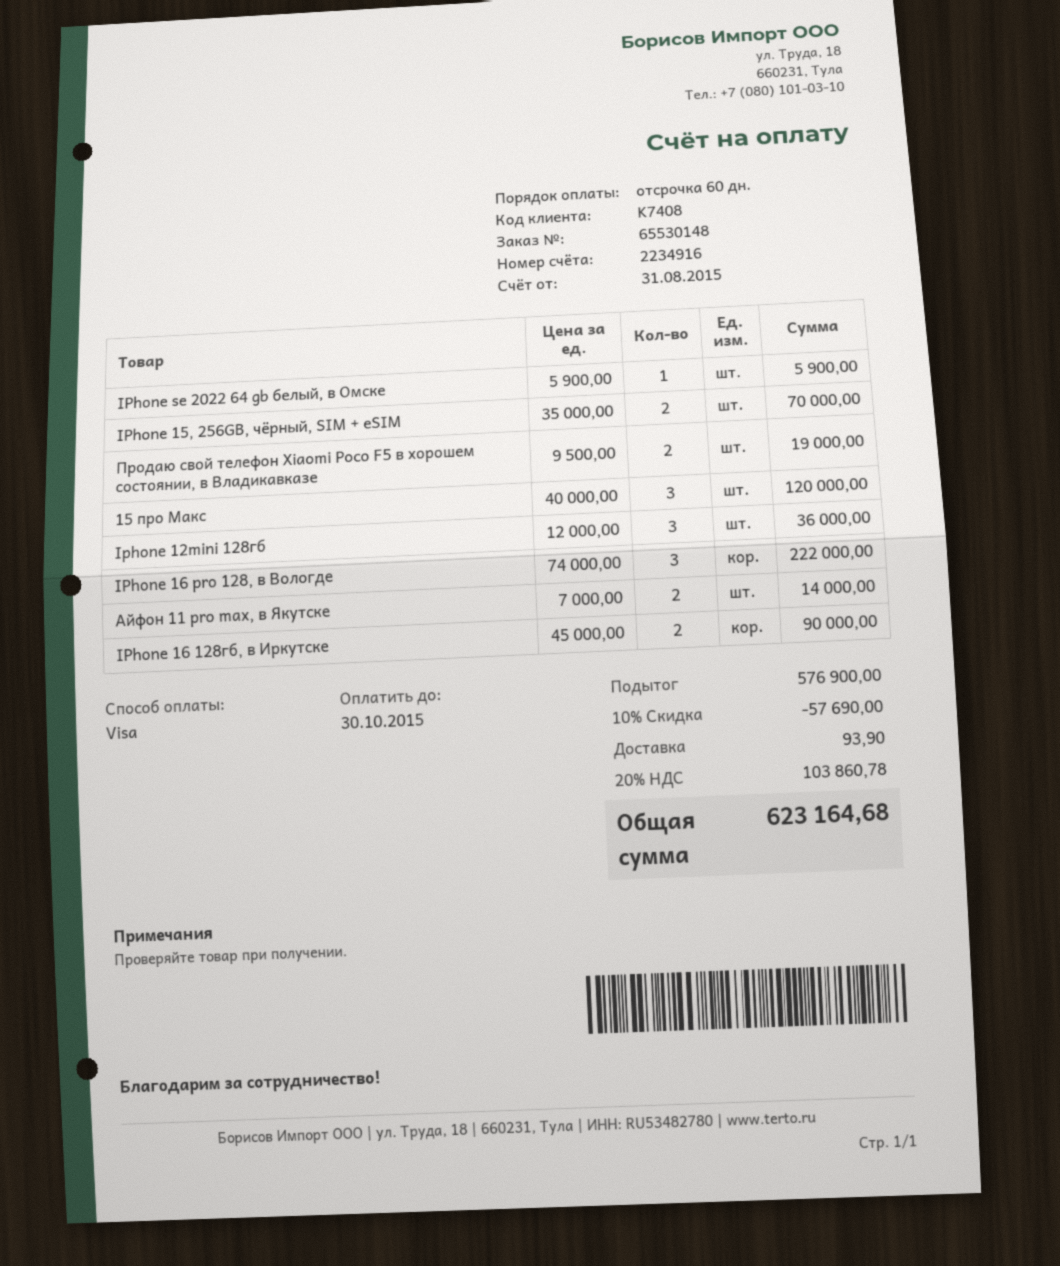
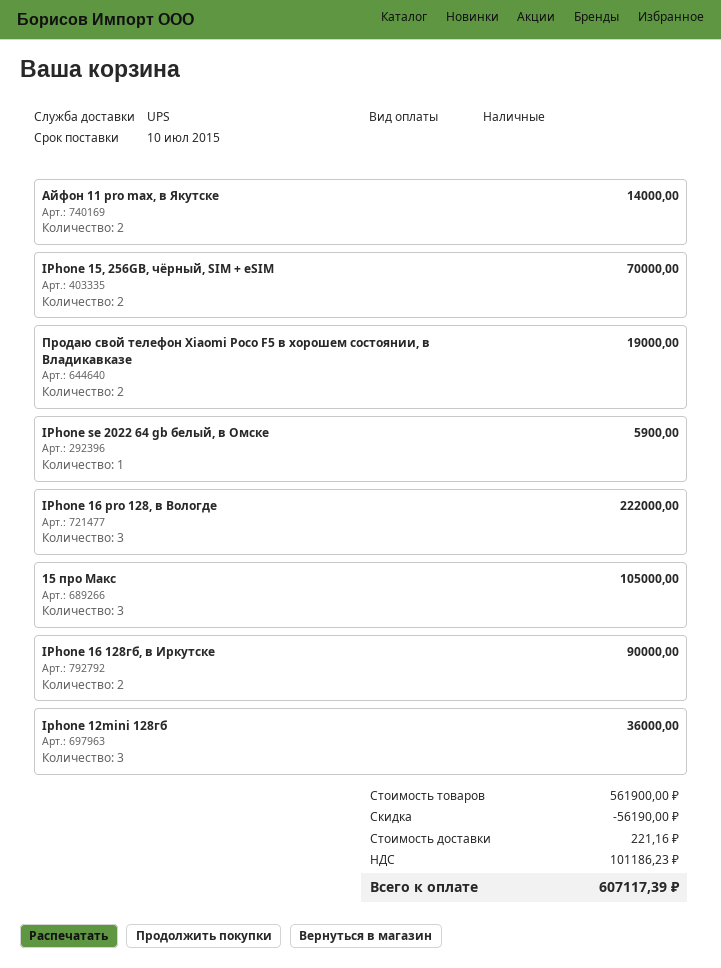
payment method: Visa -> cash
15 про Макс: 3 for 120000.00 -> 3 for 105000.00
subtotal: 576900.00 -> 561900.00
discount: 57690.00 -> 56190.00
shipping: 93.90 -> 221.16
tax: 103860.78 -> 101186.23
total: 623164.68 -> 607117.39

